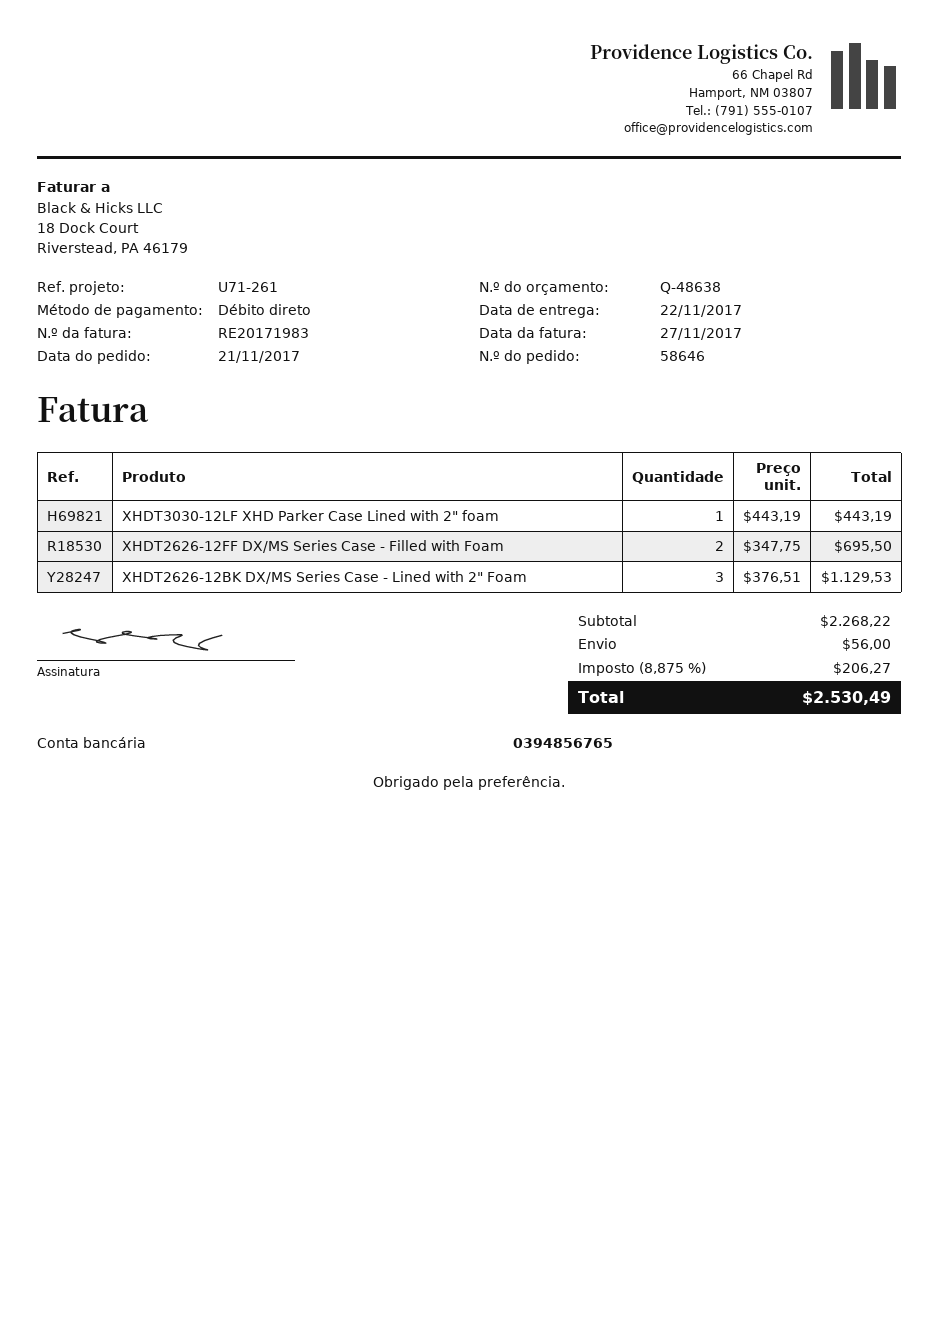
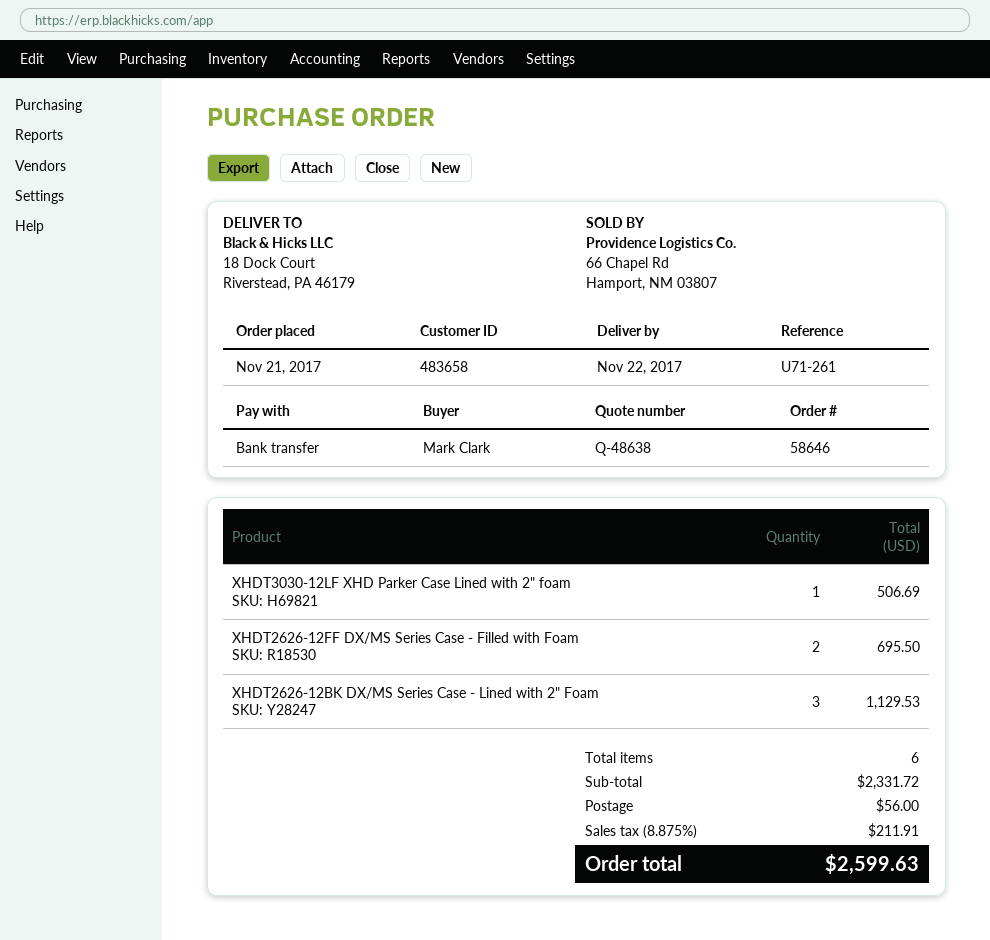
payment method: direct debit -> bank transfer
XHDT3030-12LF XHD Parker Case Lined with 2" foam: 1 for 443.19 -> 1 for 506.69
subtotal: 2268.22 -> 2331.72
tax: 8.875% = 206.27 -> 8.875% = 211.91
total: 2530.49 -> 2599.63

